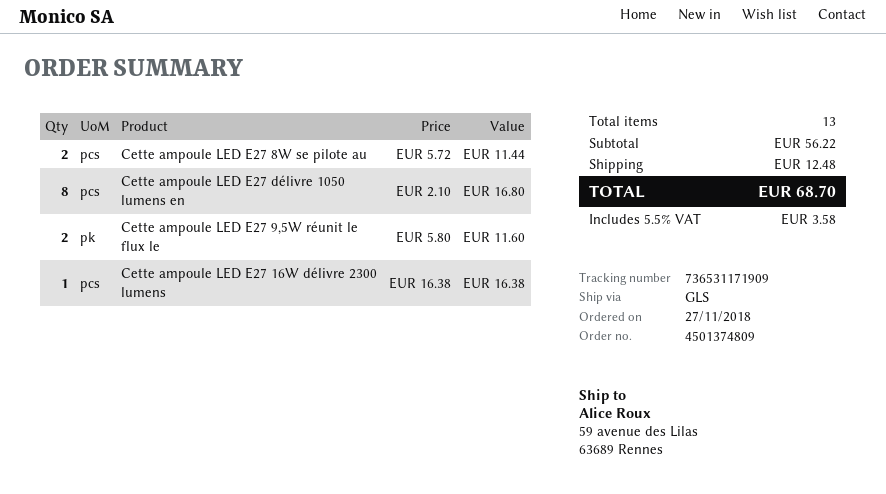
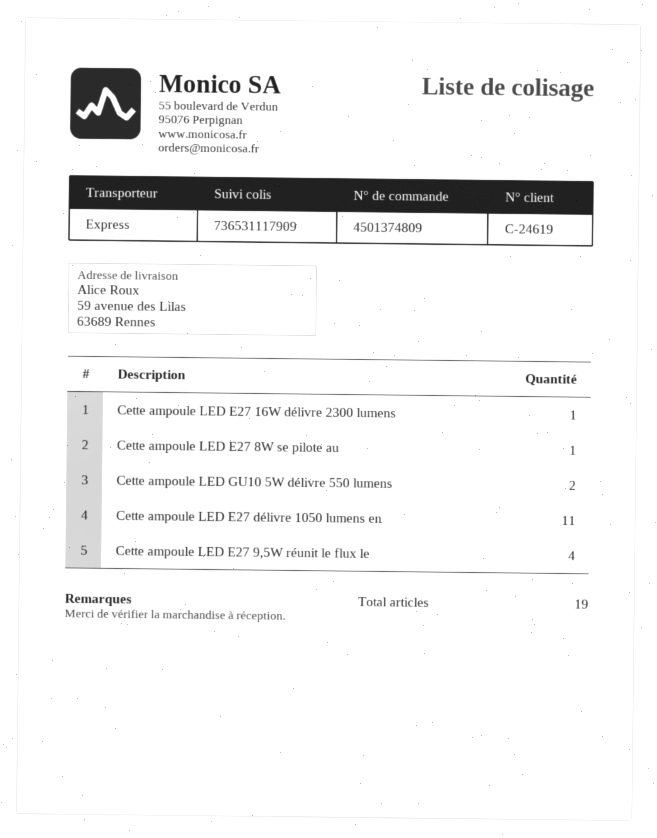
shipping method: GLS -> express
tracking number: 736531171909 -> 736531117909
Cette ampoule LED E27 8W se pilote au: 2 -> 1
Cette ampoule LED E27 délivre 1050 lumens en: 8 -> 11
Cette ampoule LED E27 9,5W réunit le flux le: 2 -> 4
Cette ampoule LED GU10 5W délivre 550 lumens: none -> 2
total quantity: 13 -> 19

